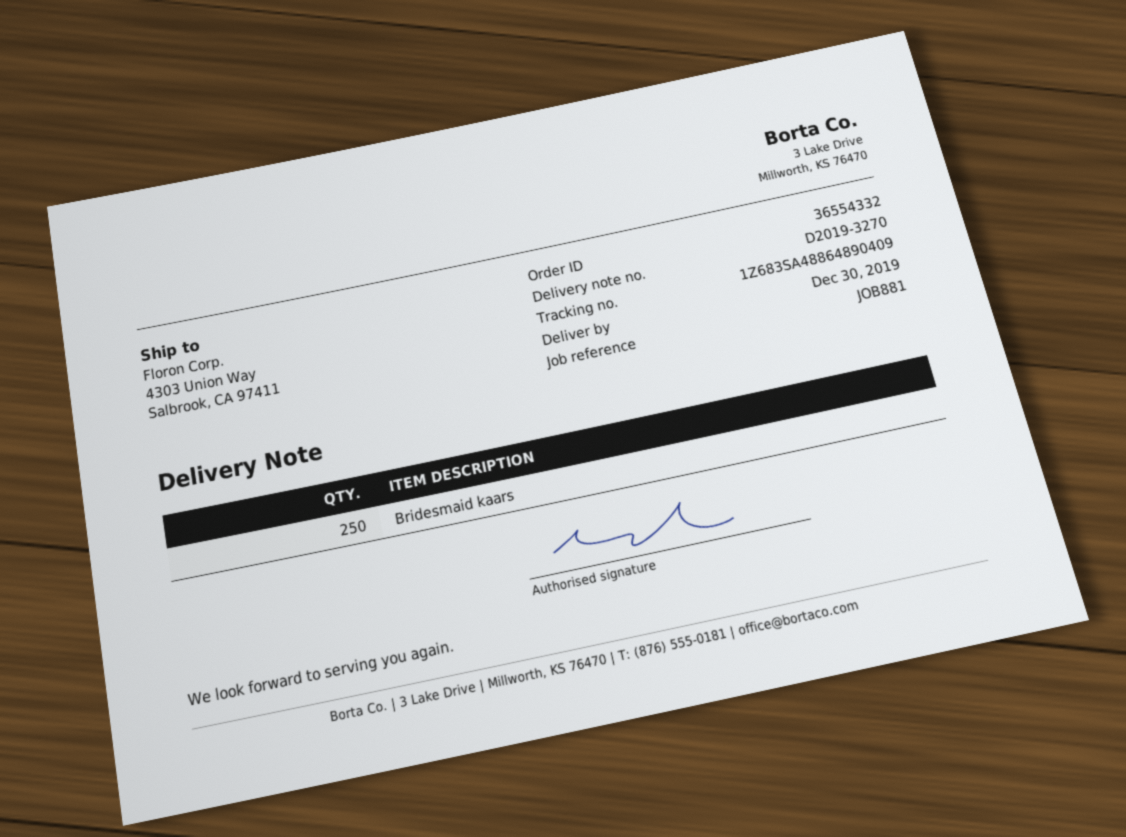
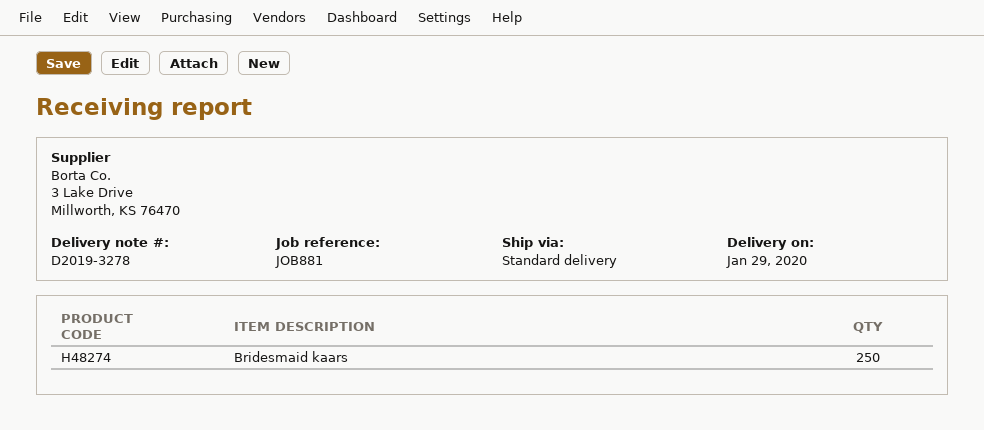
delivery note number: D2019-3270 -> D2019-3278
delivery date: 2019-12-30 -> 2020-01-29

